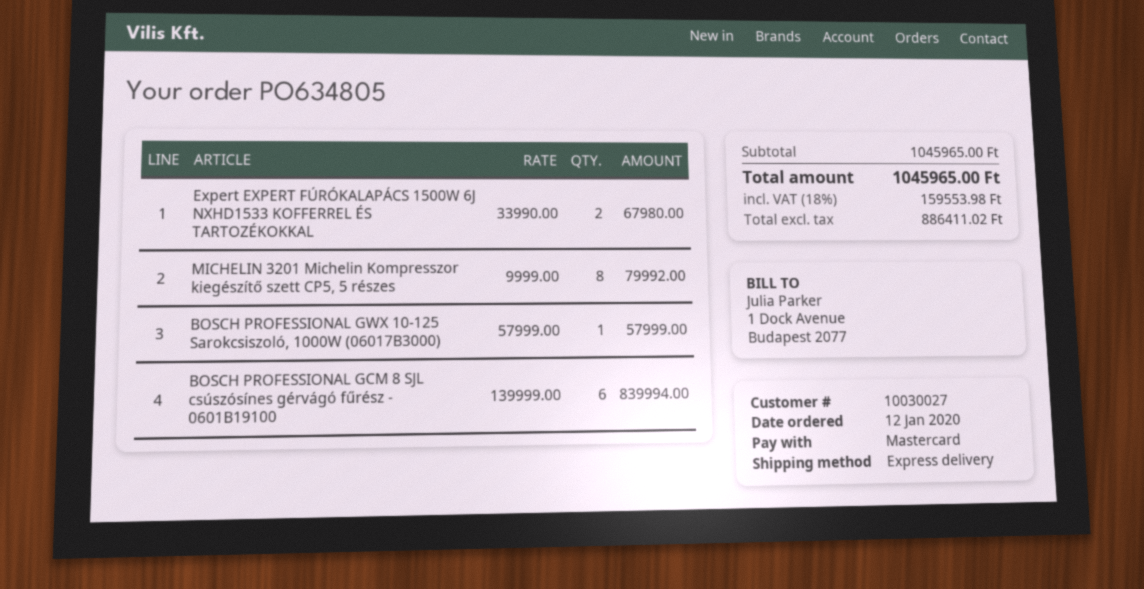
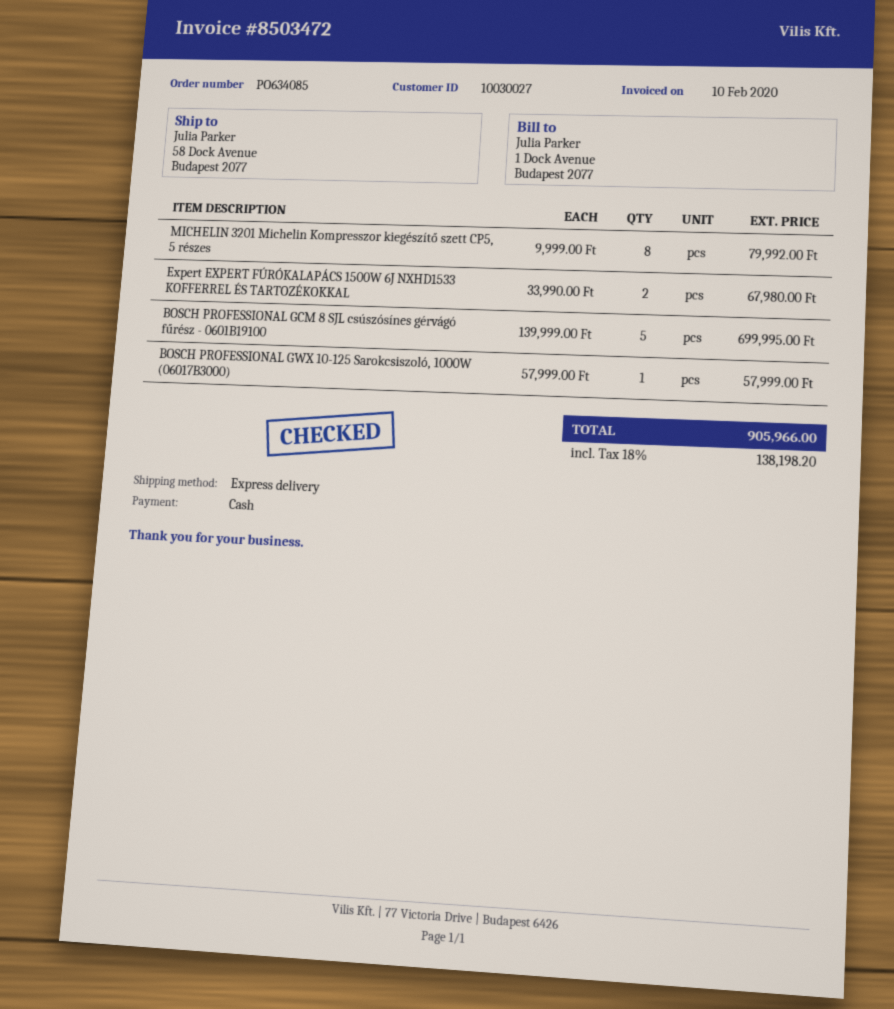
order number: PO634805 -> PO634085
payment method: Mastercard -> cash
BOSCH PROFESSIONAL GCM 8 SJL csúszósínes gérvágó fűrész - 0601B19100: 6 x 139999.00 = 839994.00 -> 5 x 139999.00 = 699995.00
tax: 18% = 159553.98 -> 18% = 138198.20
total: 1045965.00 -> 905966.00

